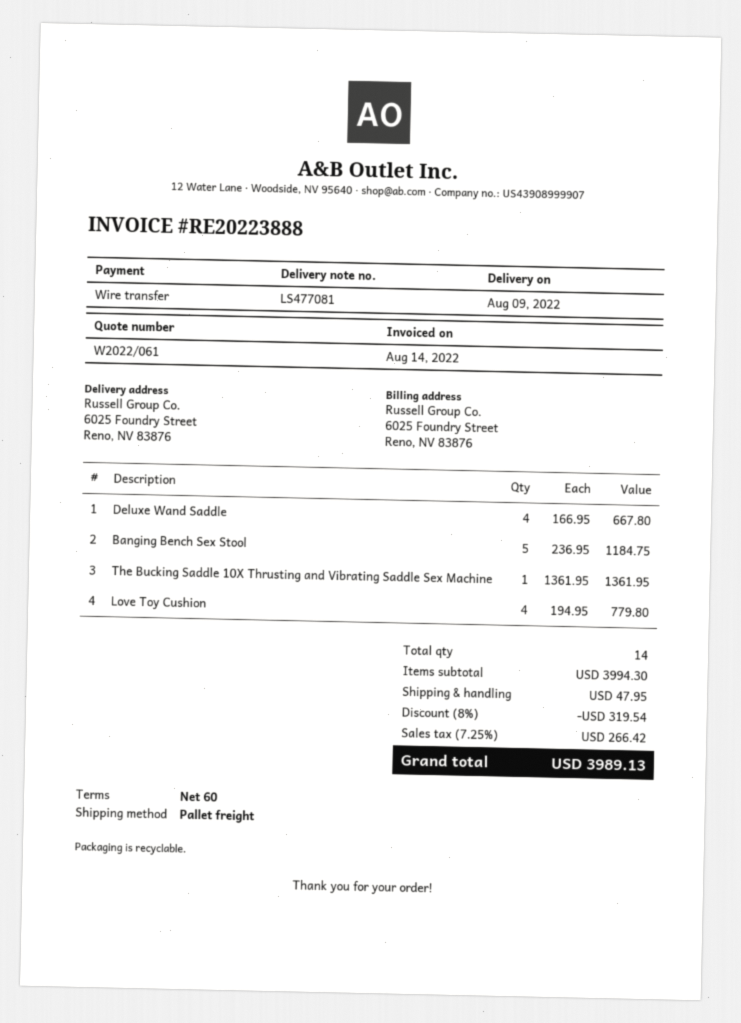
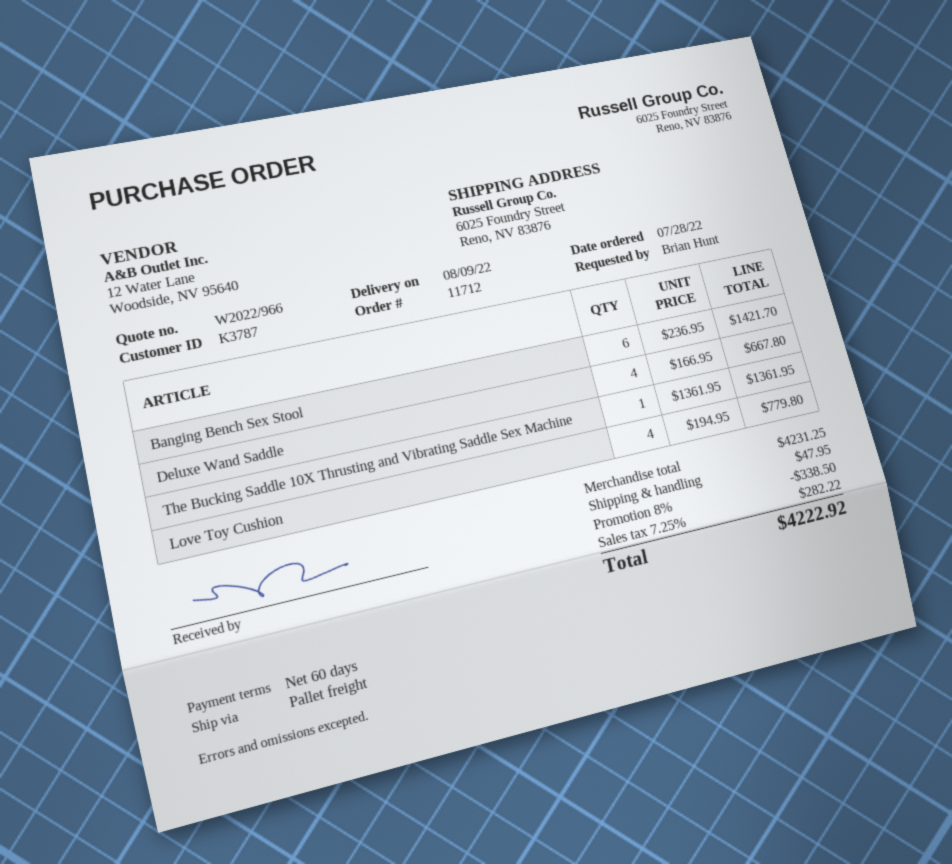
quote number: W2022/061 -> W2022/966
Banging Bench Sex Stool: 5 x 236.95 = 1184.75 -> 6 x 236.95 = 1421.70
subtotal: 3994.30 -> 4231.25
discount: 8% = 319.54 -> 8% = 338.50
tax: 7.25% = 266.42 -> 7.25% = 282.22
total: 3989.13 -> 4222.92

